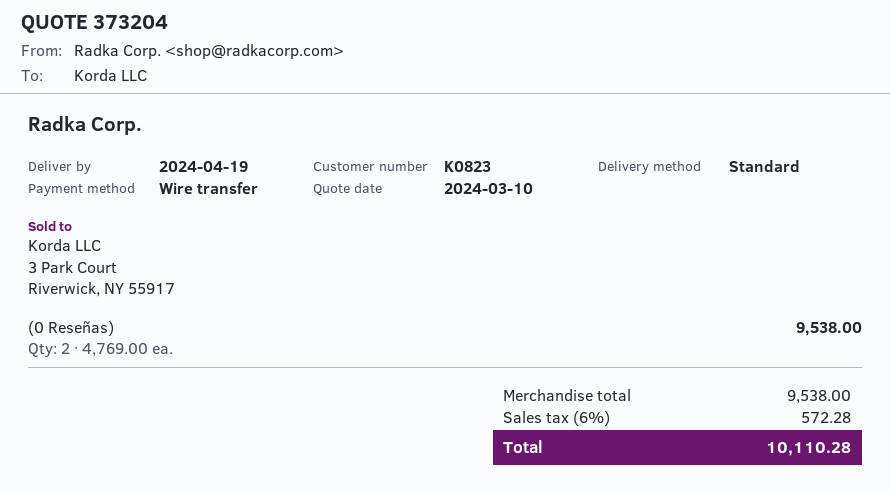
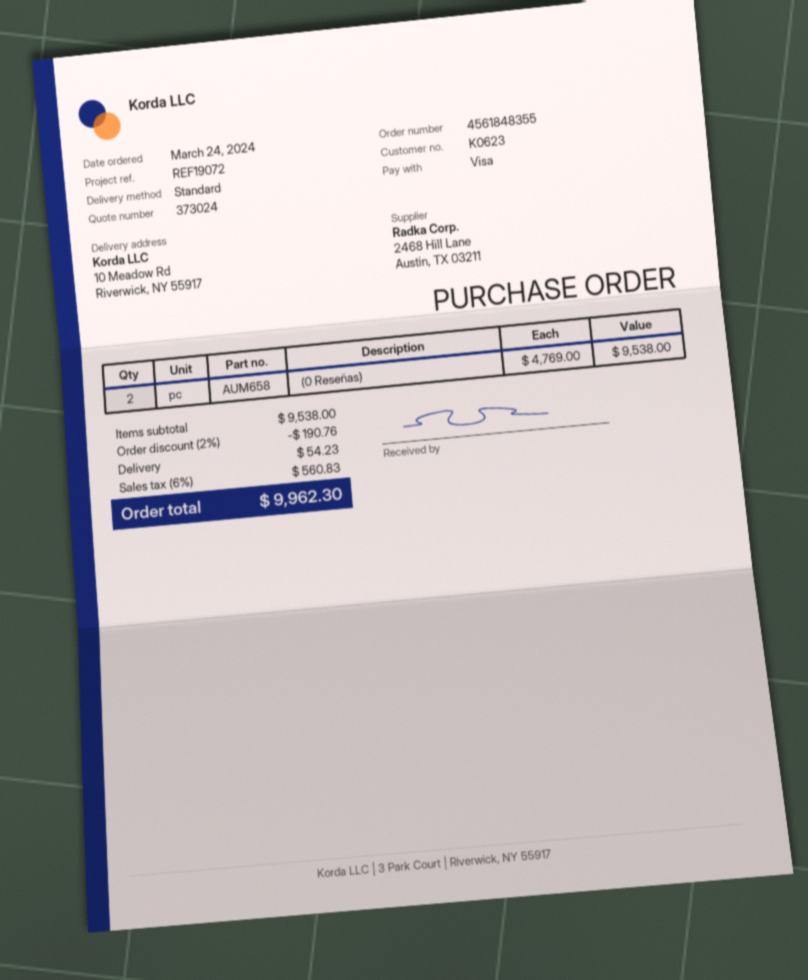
quote number: 373204 -> 373024
customer number: K0823 -> K0623
payment method: bank transfer -> Visa
discount: none -> 2% = 190.76
shipping: none -> 54.23
tax: 6% = 572.28 -> 6% = 560.83
total: 10110.28 -> 9962.30

